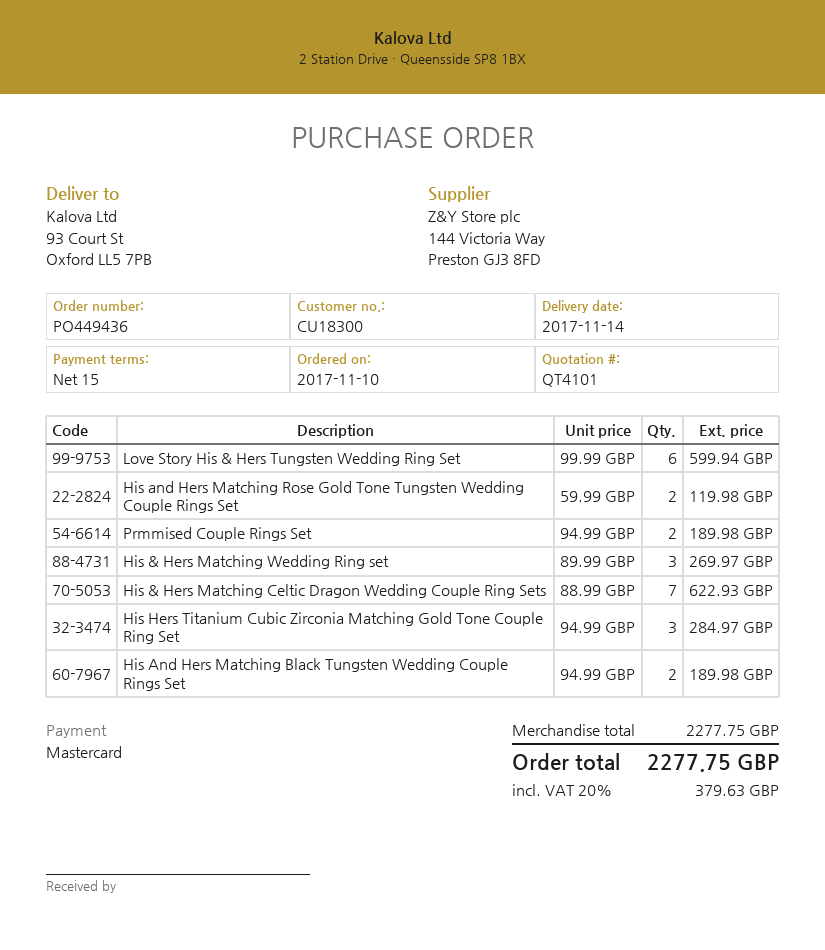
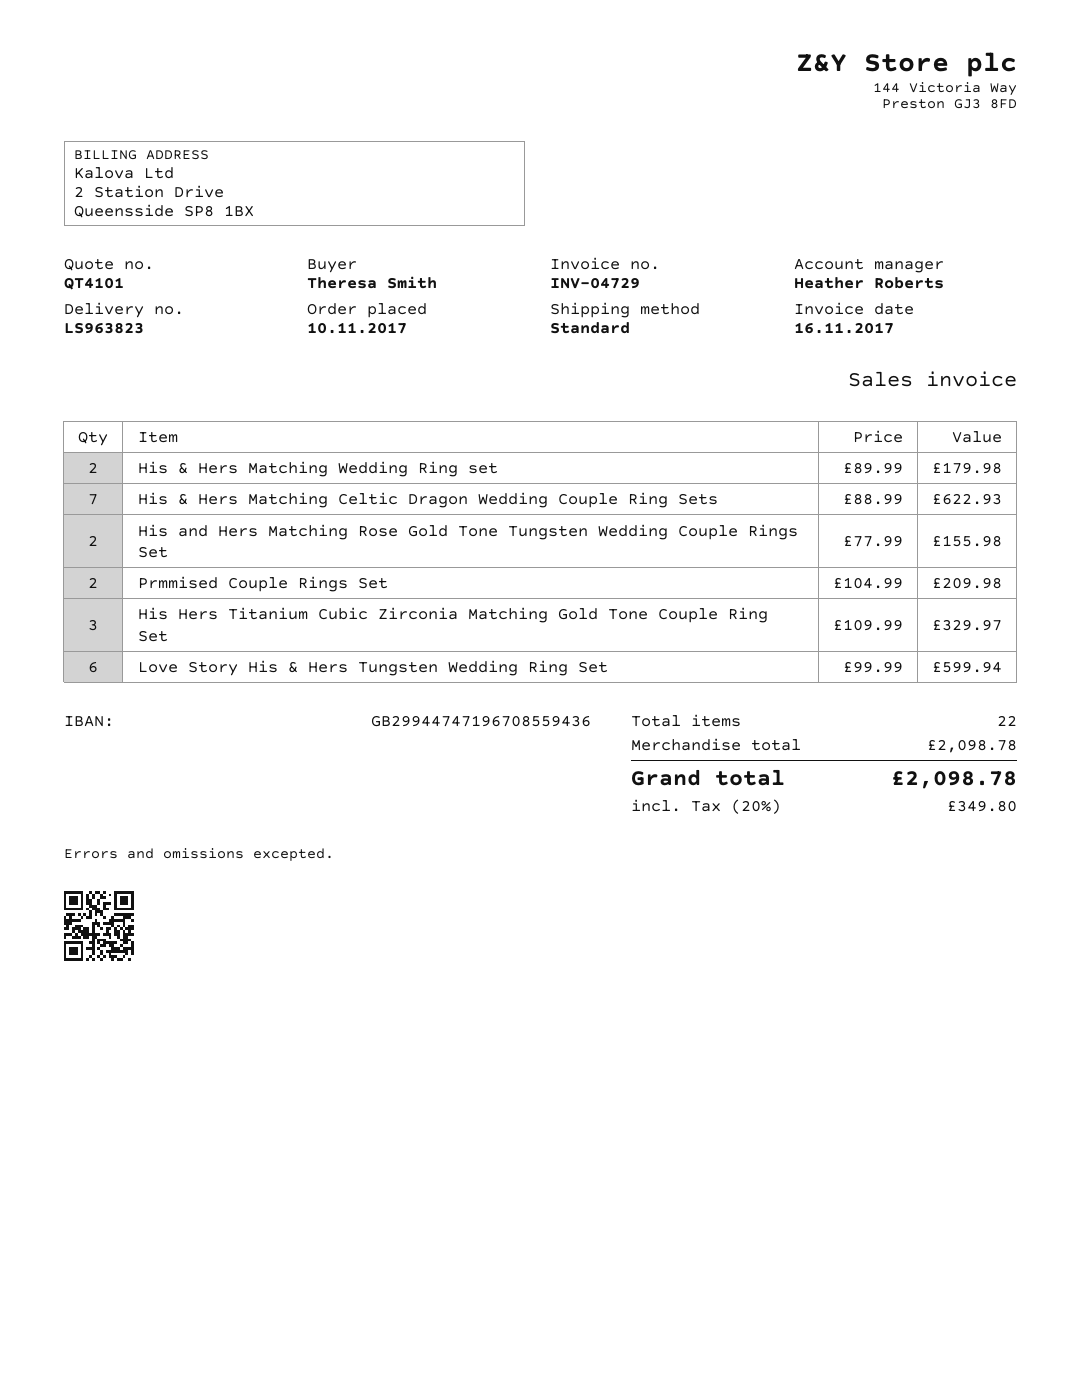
His and Hers Matching Rose Gold Tone Tungsten Wedding Couple Rings Set: 2 x 59.99 = 119.98 -> 2 x 77.99 = 155.98
Prmmised Couple Rings Set: 2 x 94.99 = 189.98 -> 2 x 104.99 = 209.98
His & Hers Matching Wedding Ring set: 3 x 89.99 = 269.97 -> 2 x 89.99 = 179.98
His Hers Titanium Cubic Zirconia Matching Gold Tone Couple Ring Set: 3 x 94.99 = 284.97 -> 3 x 109.99 = 329.97
His And Hers Matching Black Tungsten Wedding Couple Rings Set: 2 x 94.99 = 189.98 -> none
subtotal: 2277.75 -> 2098.78
tax: 20% = 379.63 -> 20% = 349.80
total: 2277.75 -> 2098.78

